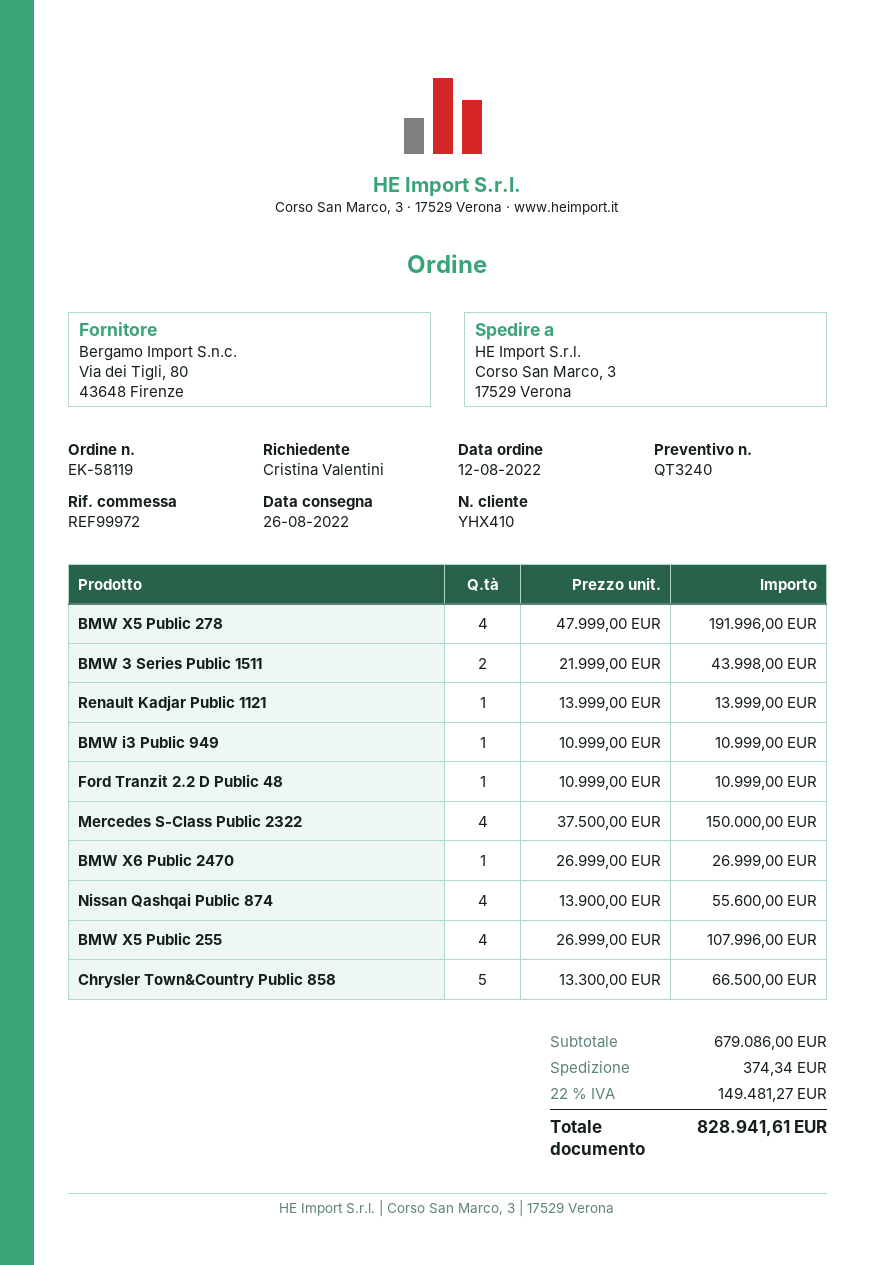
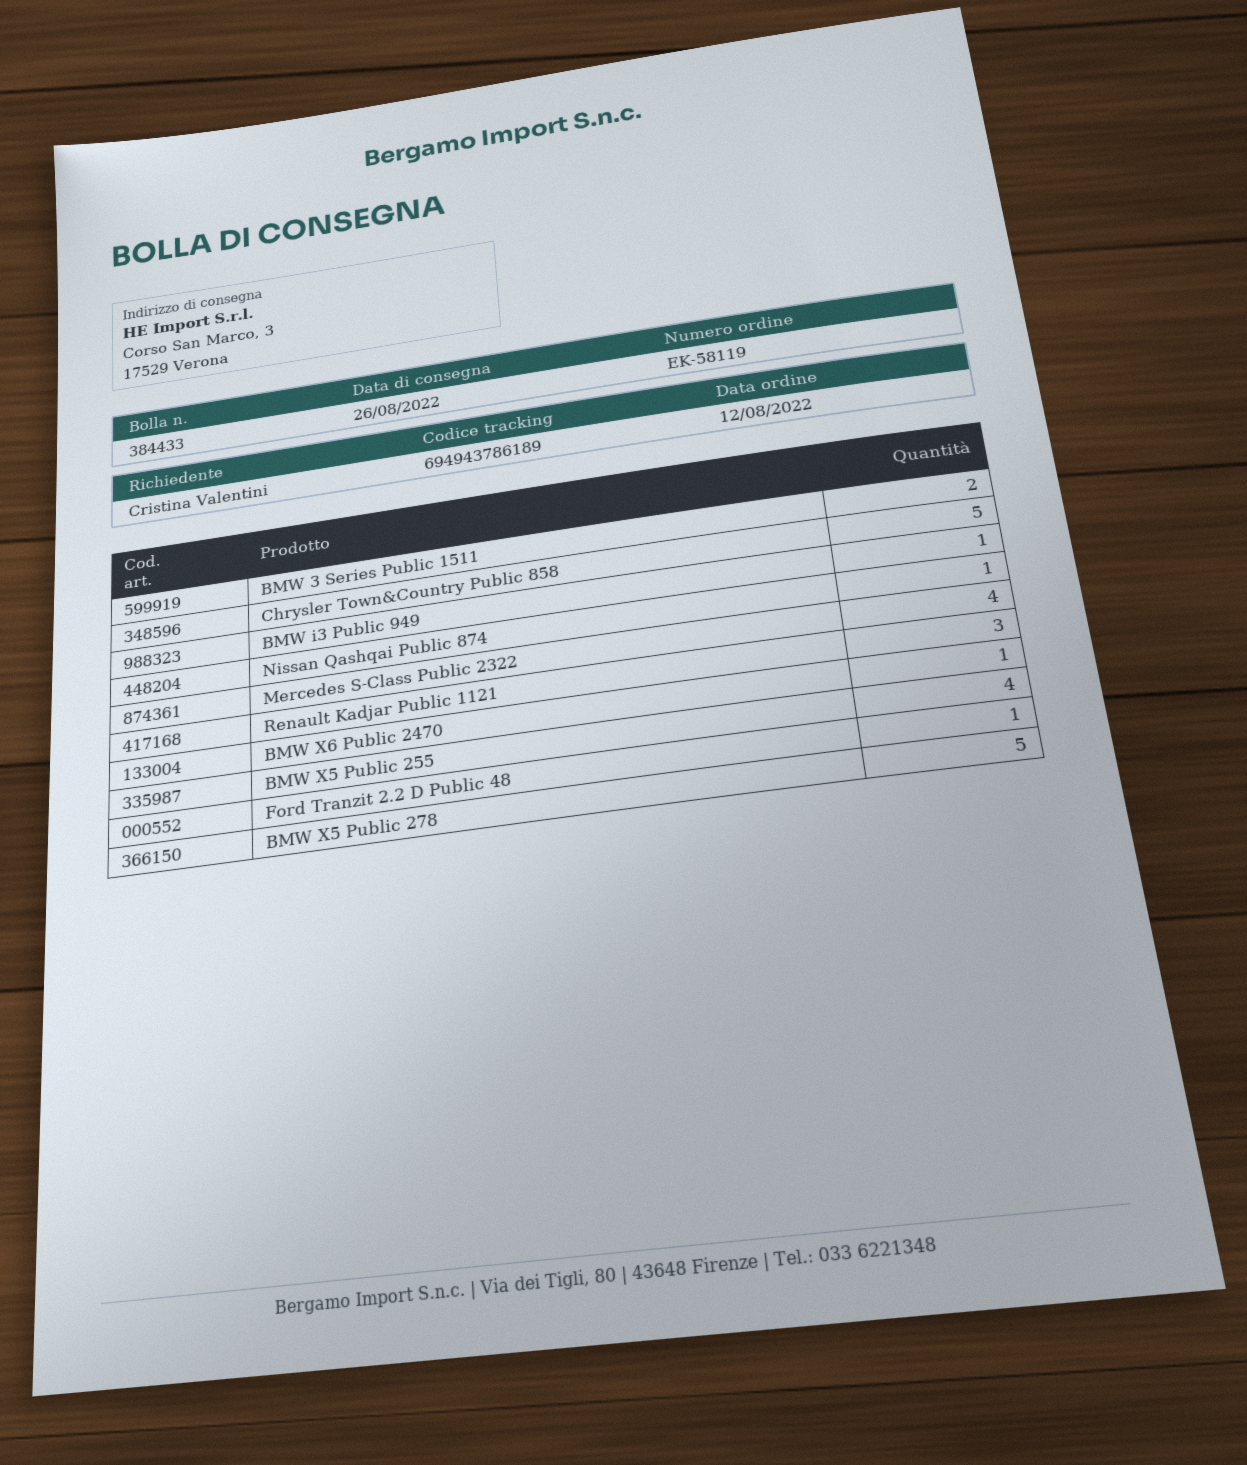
BMW X5 Public 278: 4 -> 5
Renault Kadjar Public 1121: 1 -> 3
Nissan Qashqai Public 874: 4 -> 1

